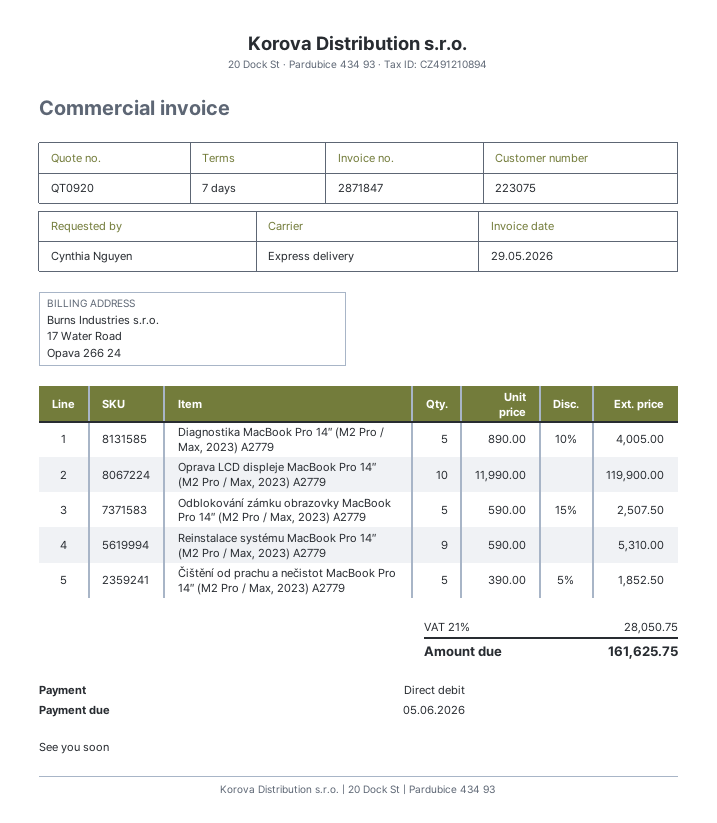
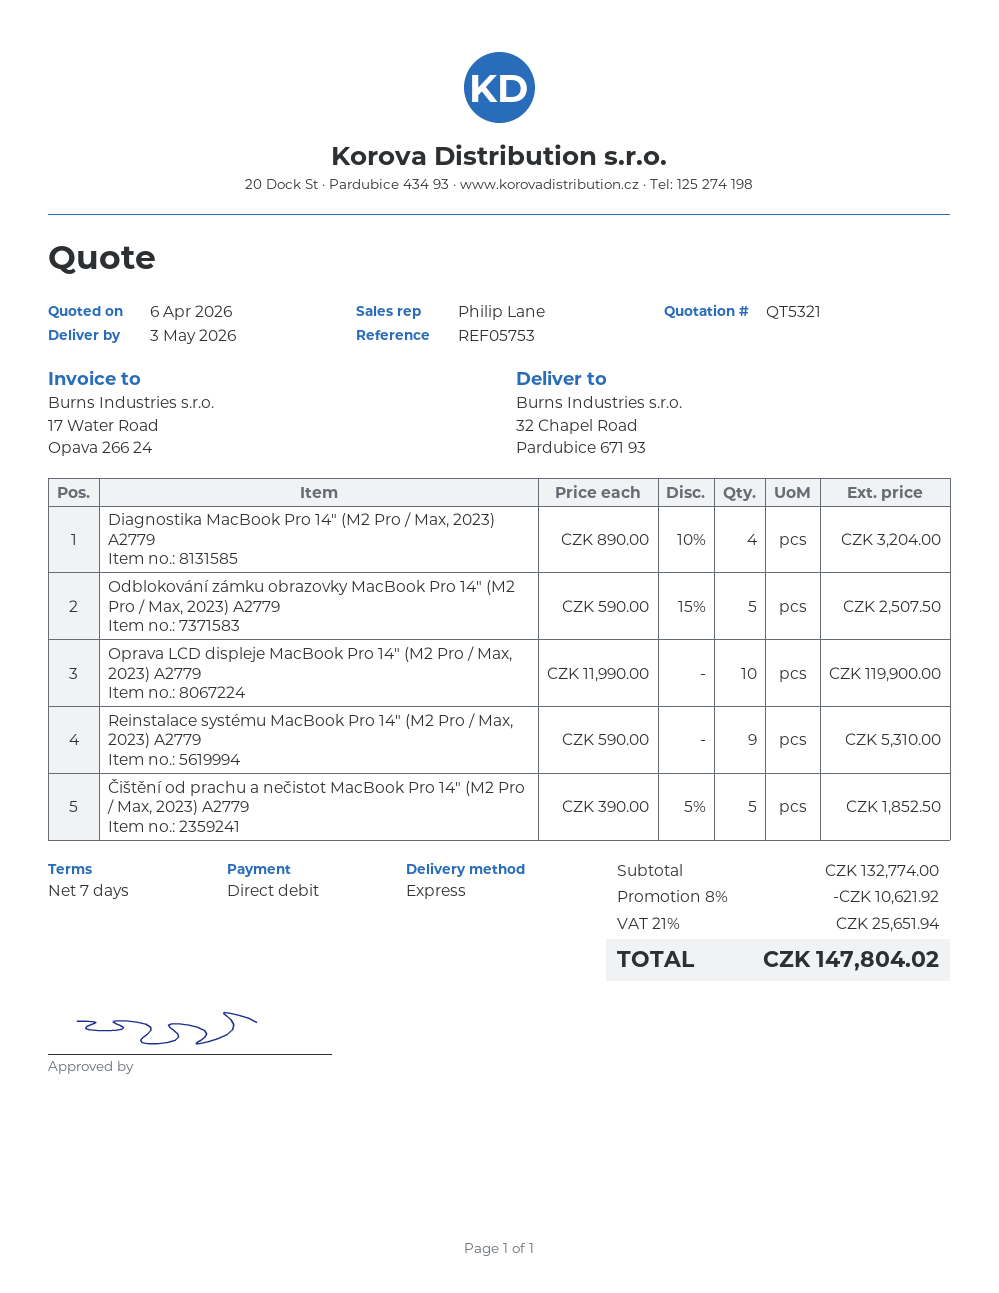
quote number: QT0920 -> QT5321
Diagnostika MacBook Pro 14″ (M2 Pro / Max, 2023) A2779: 5 x 890.00 - 10% = 4005.00 -> 4 x 890.00 - 10% = 3204.00
discount: none -> 8% = 10621.92
tax: 21% = 28050.75 -> 21% = 25651.94
total: 161625.75 -> 147804.02

